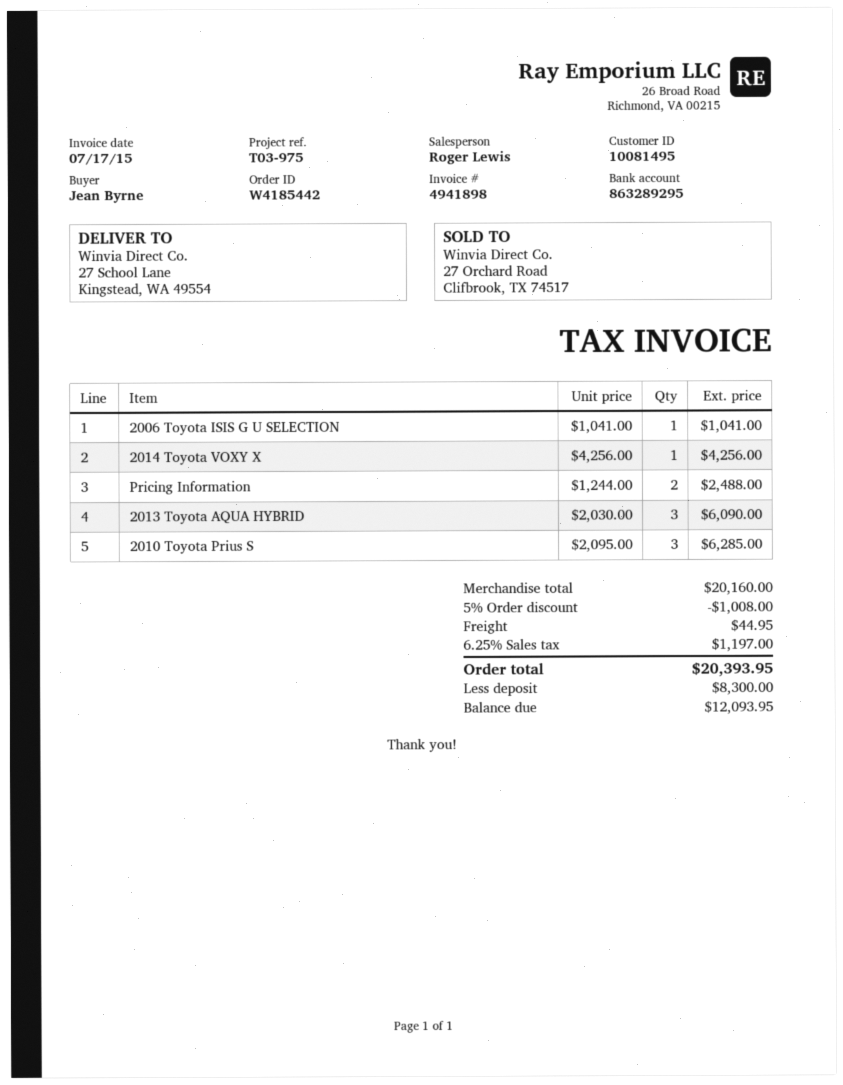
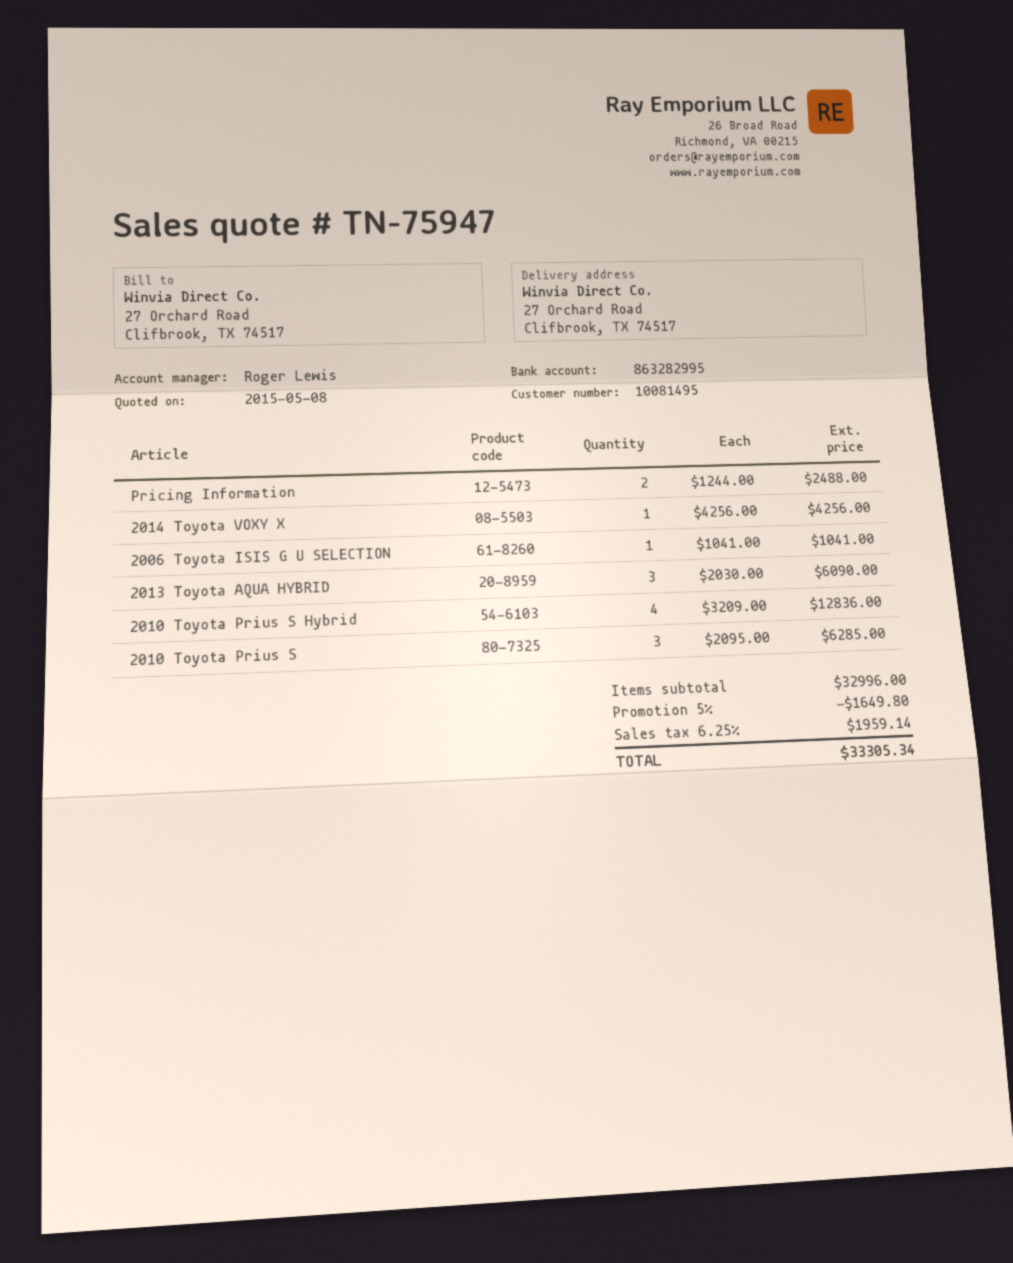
bank account: 863289295 -> 863282995
ship to: 27 School Lane, Kingstead, WA 49554 -> 27 Orchard Road, Clifbrook, TX 74517
2010 Toyota Prius S Hybrid: none -> 4 x 3209.00 = 12836.00
subtotal: 20160.00 -> 32996.00
discount: 5% = 1008.00 -> 5% = 1649.80
shipping: 44.95 -> none
tax: 6.25% = 1197.00 -> 6.25% = 1959.14
total: 20393.95 -> 33305.34

